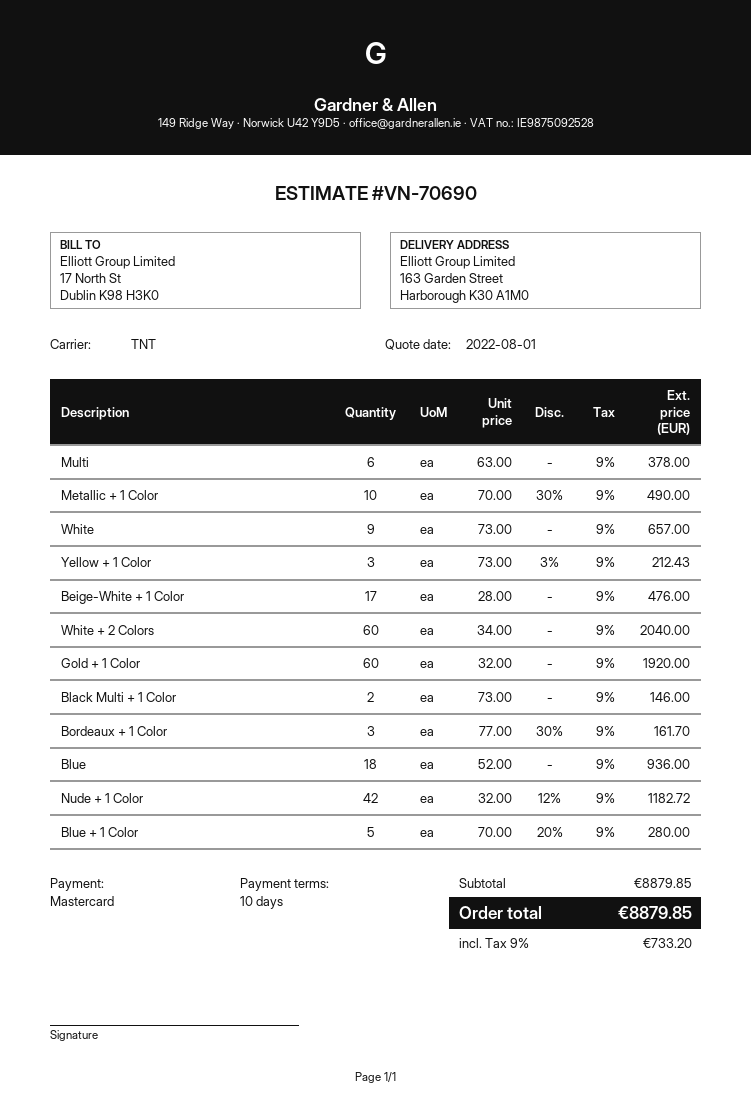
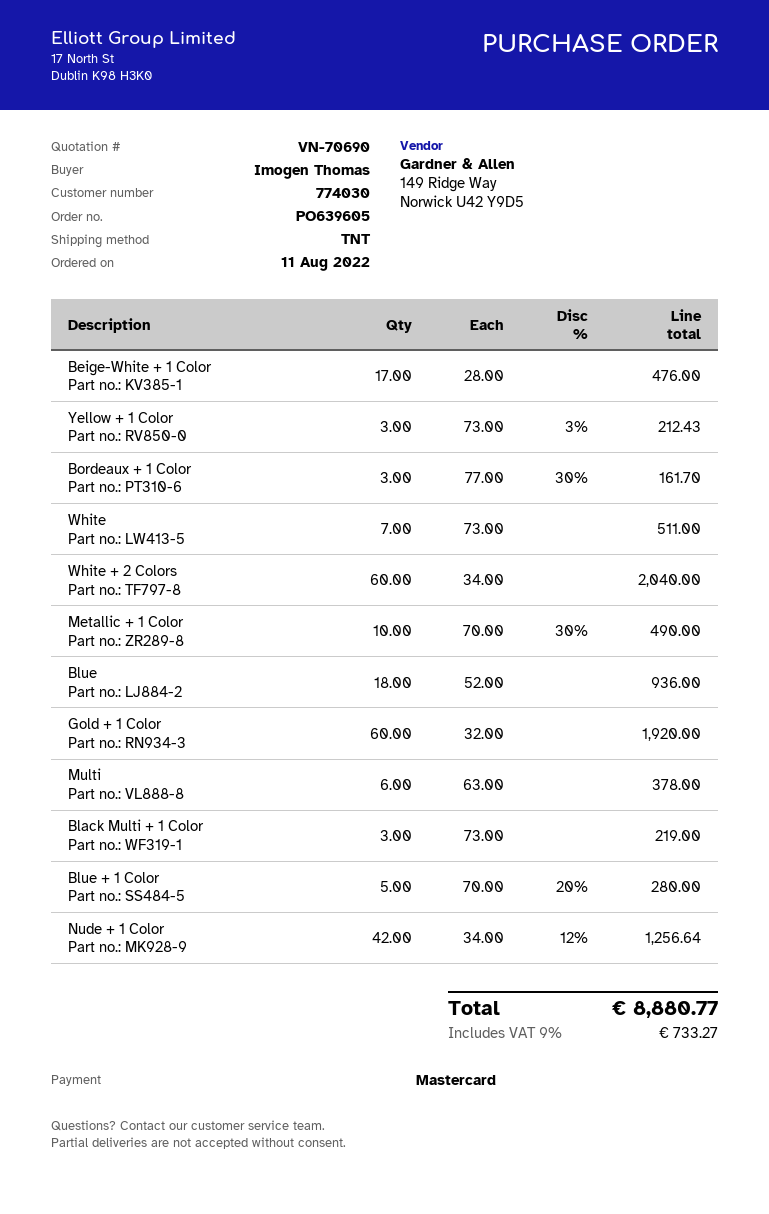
White: 9 x 73.00 = 657.00 -> 7 x 73.00 = 511.00
Black Multi + 1 Color: 2 x 73.00 = 146.00 -> 3 x 73.00 = 219.00
Nude + 1 Color: 42 x 32.00 - 12% = 1182.72 -> 42 x 34.00 - 12% = 1256.64
tax: 9% = 733.20 -> 9% = 733.27
total: 8879.85 -> 8880.77

